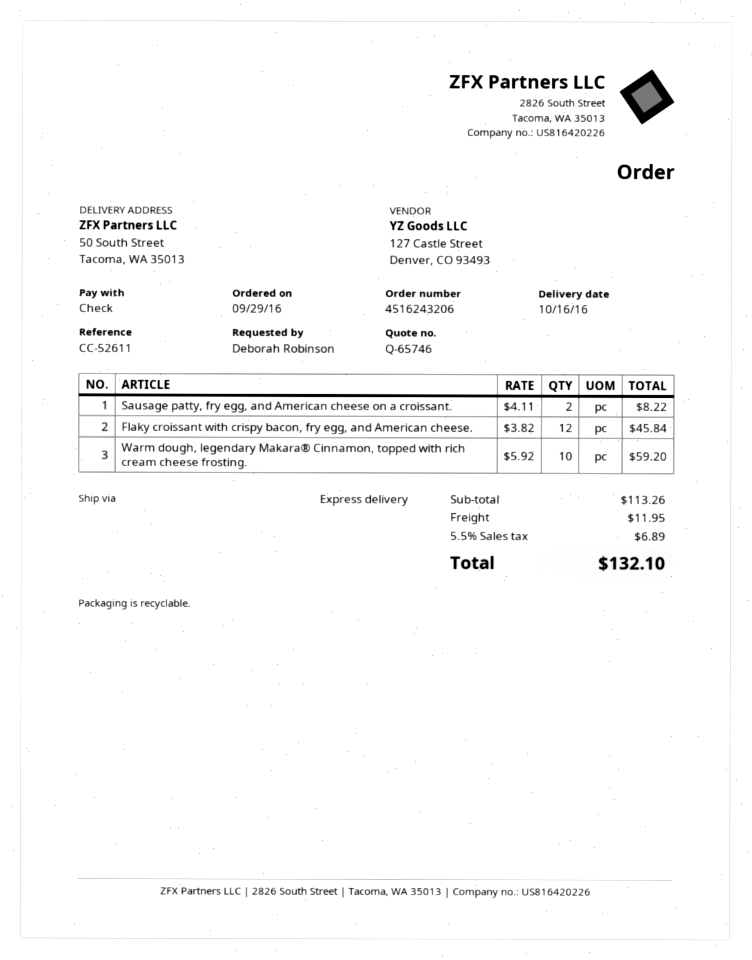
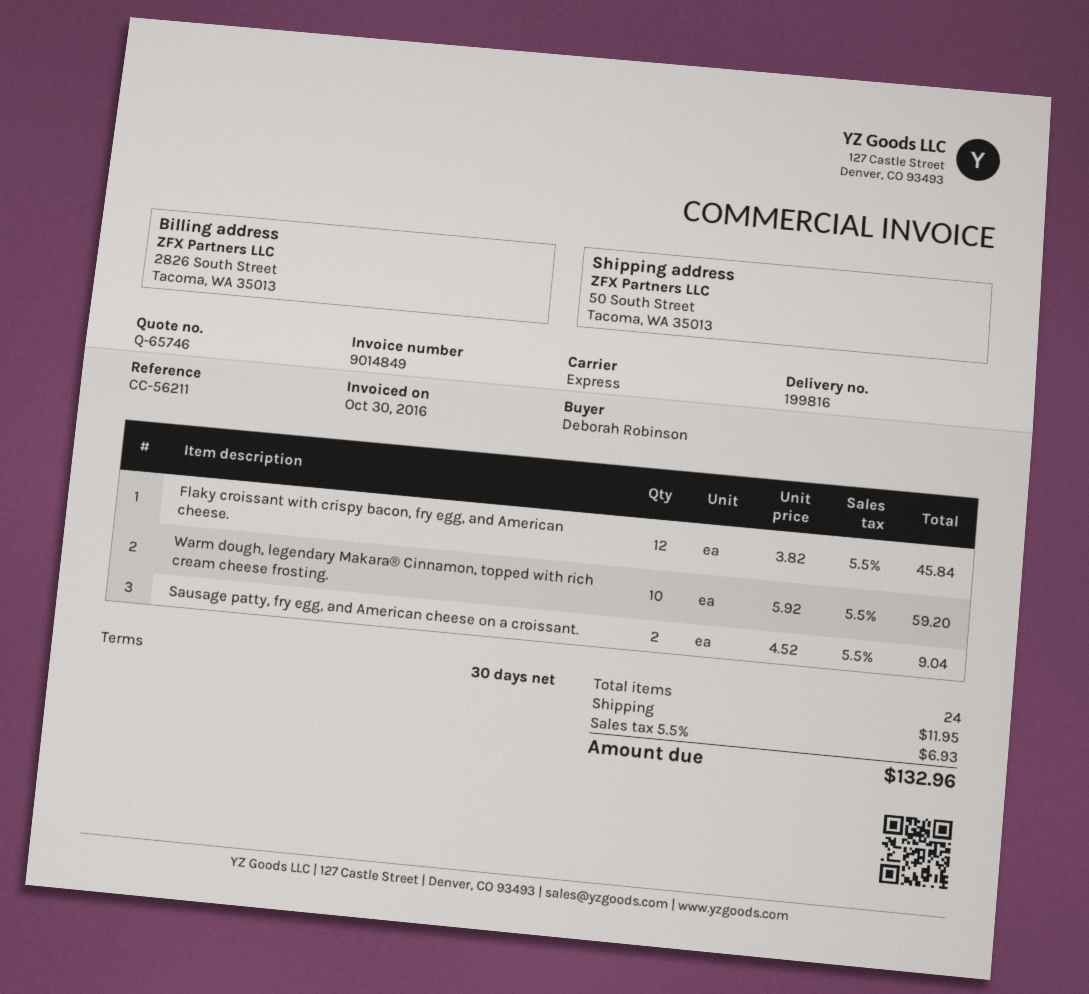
reference: CC-52611 -> CC-56211
Sausage patty, fry egg, and American cheese on a croissant.: 2 x 4.11 = 8.22 -> 2 x 4.52 = 9.04
tax: 5.5% = 6.89 -> 5.5% = 6.93
total: 132.10 -> 132.96

